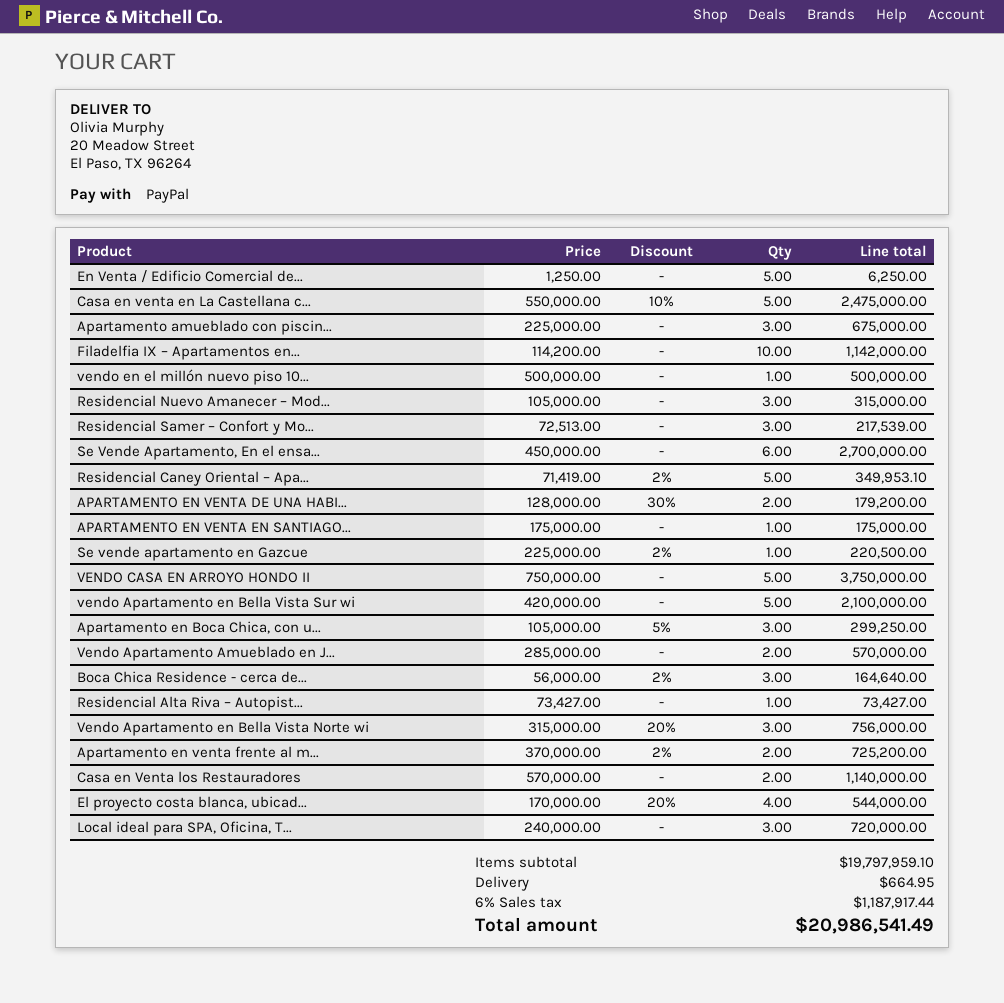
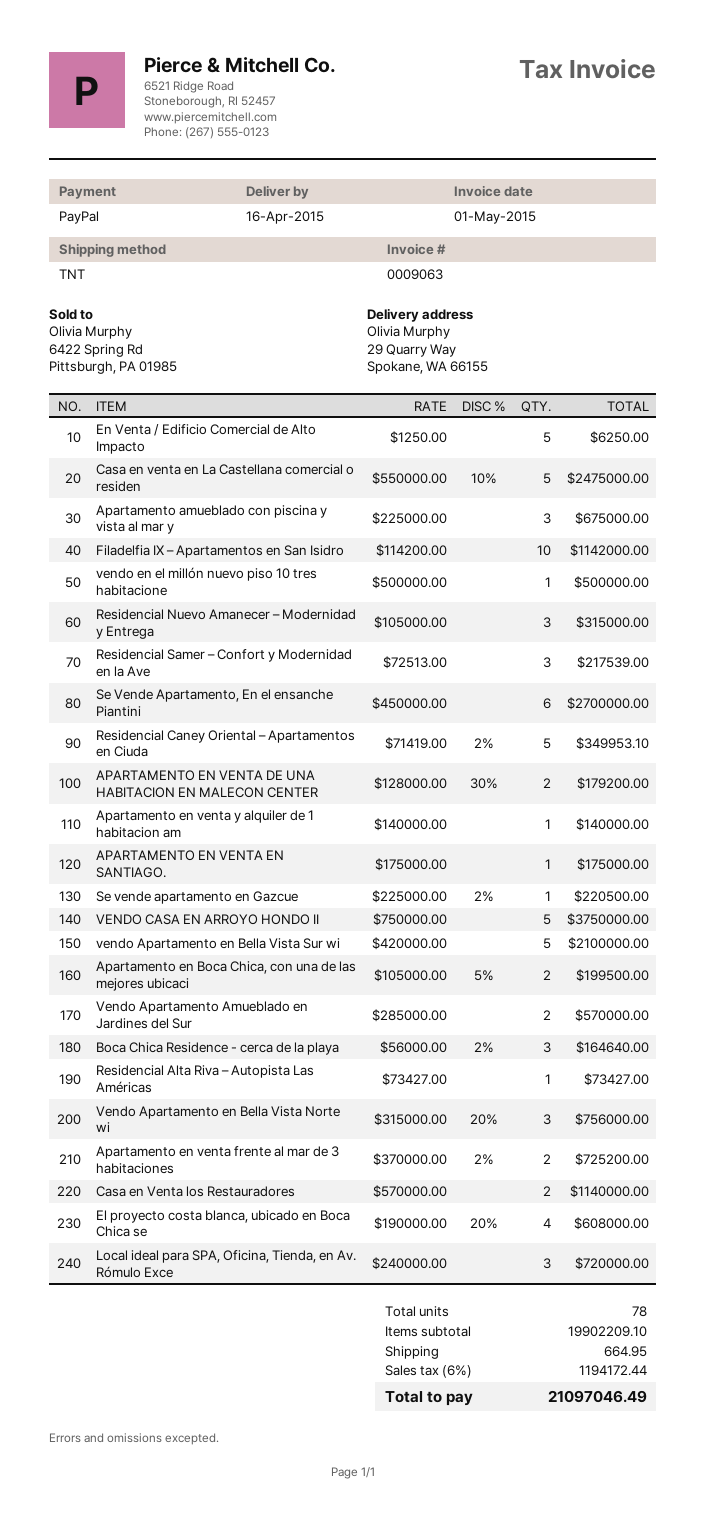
ship to: 20 Meadow Street, El Paso, TX 96264 -> 29 Quarry Way, Spokane, WA 66155
Apartamento en Boca Chica, con u...: 3 x 105000.00 - 5% = 299250.00 -> 2 x 105000.00 - 5% = 199500.00
El proyecto costa blanca, ubicad...: 4 x 170000.00 - 20% = 544000.00 -> 4 x 190000.00 - 20% = 608000.00
Apartamento en venta y alquiler de 1 habitacion am: none -> 1 x 140000.00 = 140000.00
subtotal: 19797959.10 -> 19902209.10
tax: 6% = 1187917.44 -> 6% = 1194172.44
total: 20986541.49 -> 21097046.49

